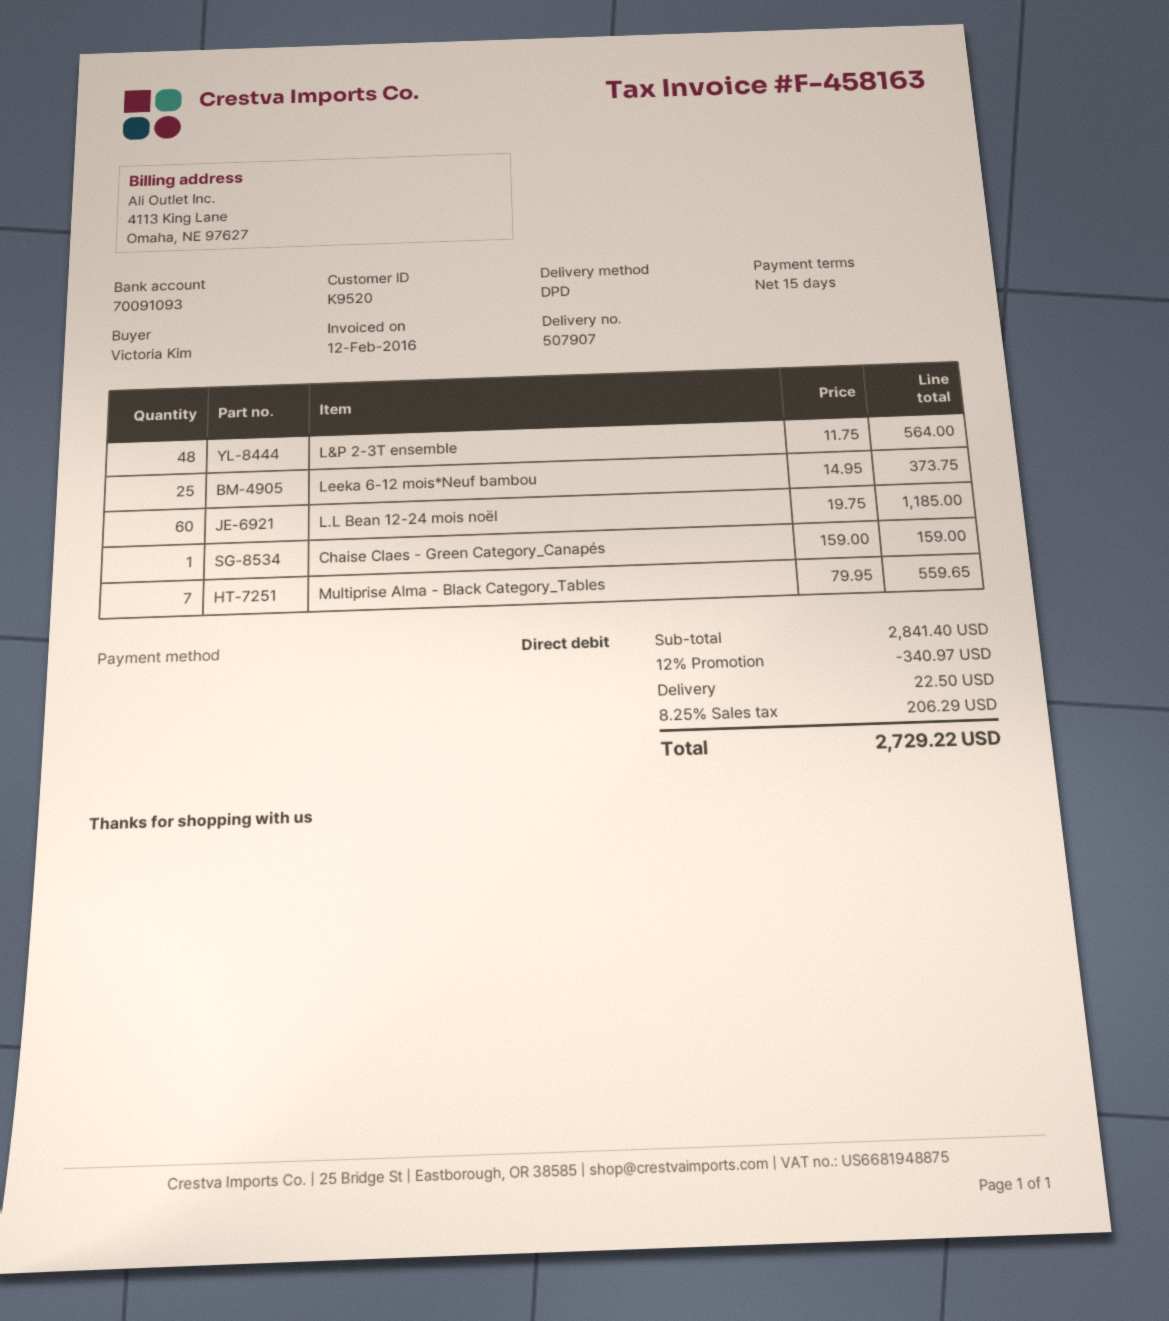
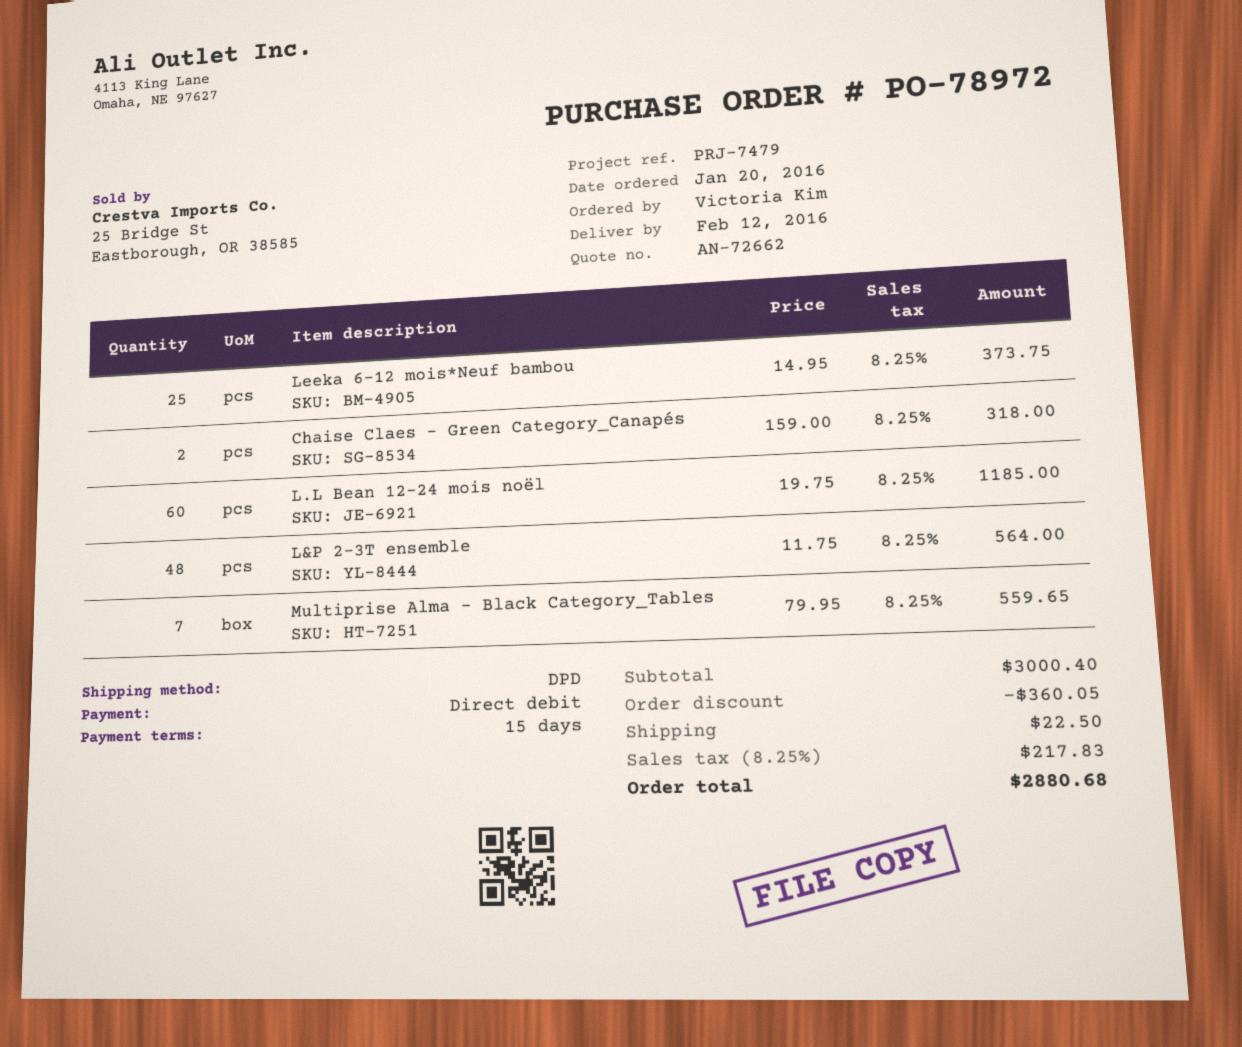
Chaise Claes - Green Category_Canapés: 1 x 159.00 = 159.00 -> 2 x 159.00 = 318.00
subtotal: 2841.40 -> 3000.40
discount: 340.97 -> 360.05
tax: 8.25% = 206.29 -> 8.25% = 217.83
total: 2729.22 -> 2880.68

